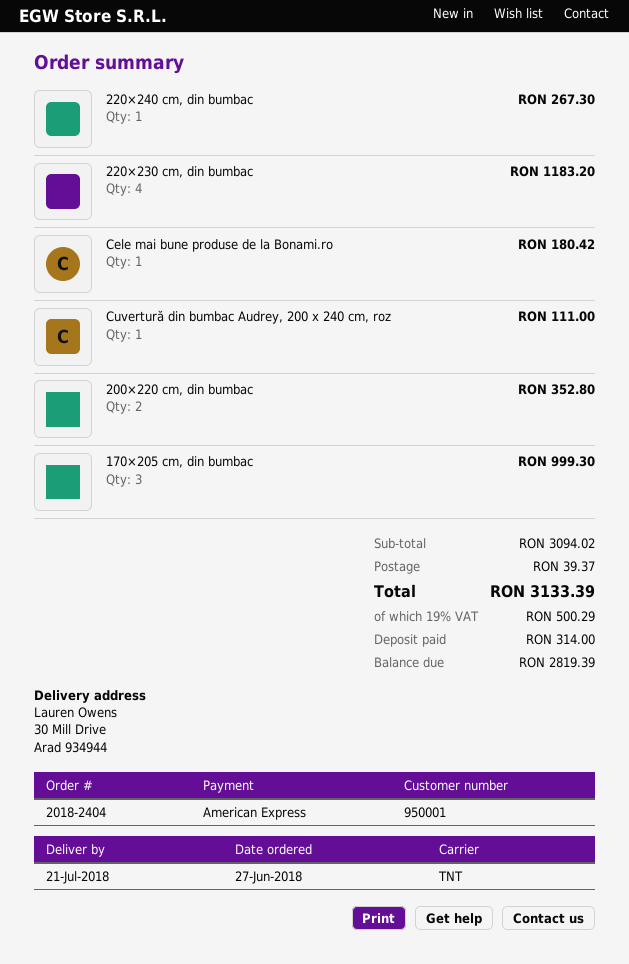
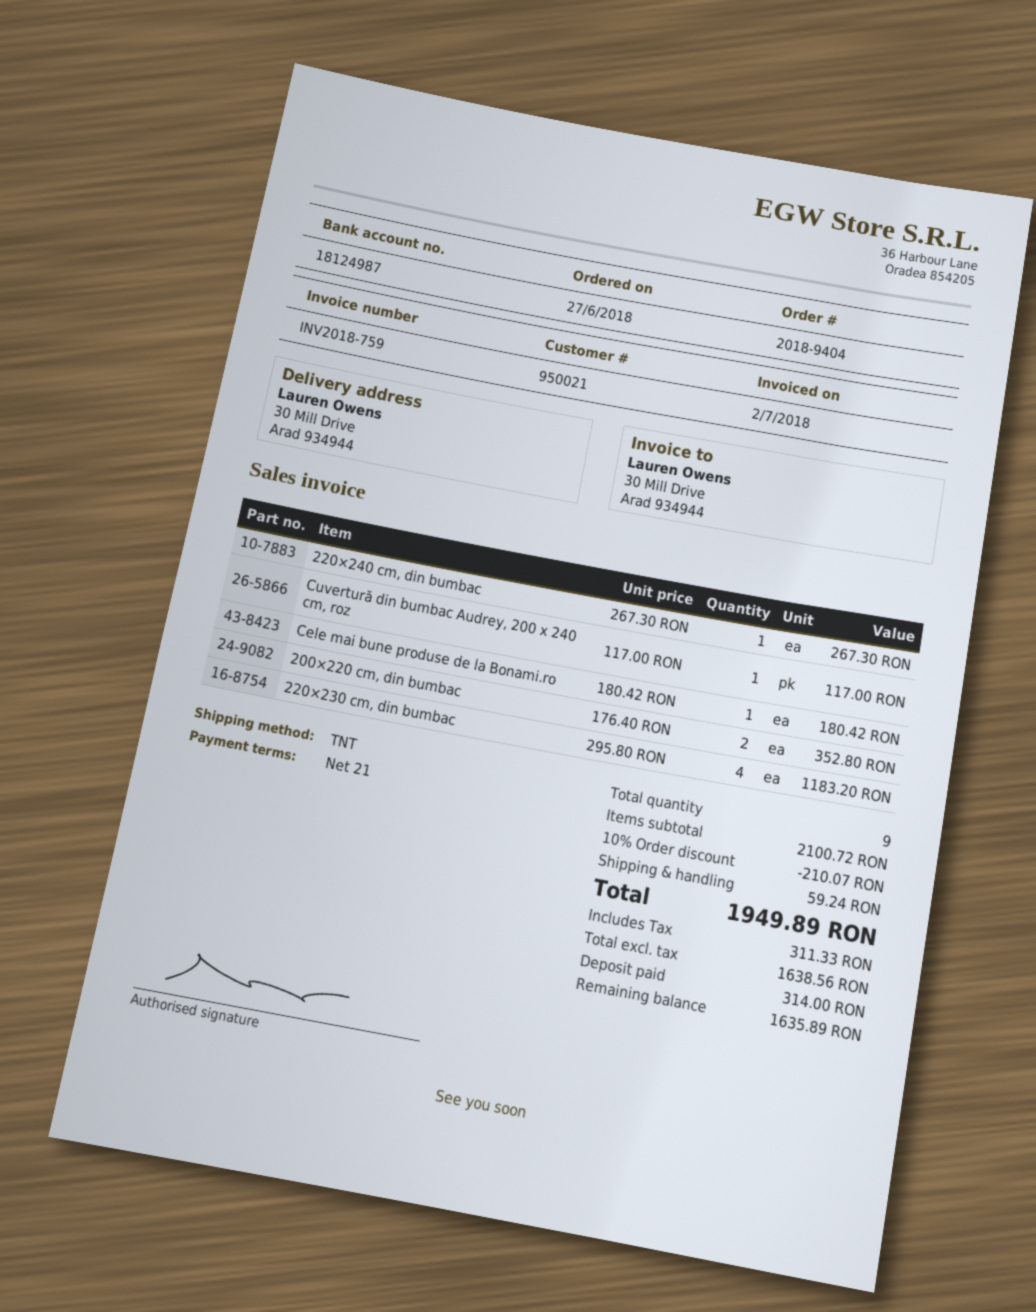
order number: 2018-2404 -> 2018-9404
customer number: 950001 -> 950021
Cuvertură din bumbac Audrey, 200 x 240 cm, roz: 1 for 111.00 -> 1 for 117.00
170×205 cm, din bumbac: 3 for 999.30 -> none
subtotal: 3094.02 -> 2100.72
discount: none -> 10% = 210.07
shipping: 39.37 -> 59.24
tax: 500.29 -> 311.33
total: 3133.39 -> 1949.89
balance: 2819.39 -> 1635.89

